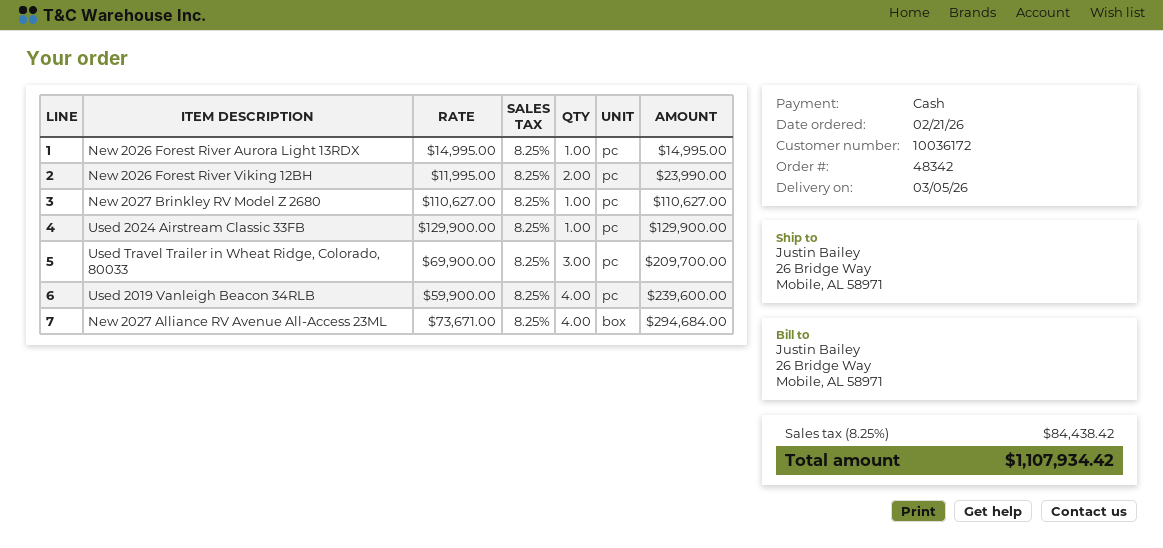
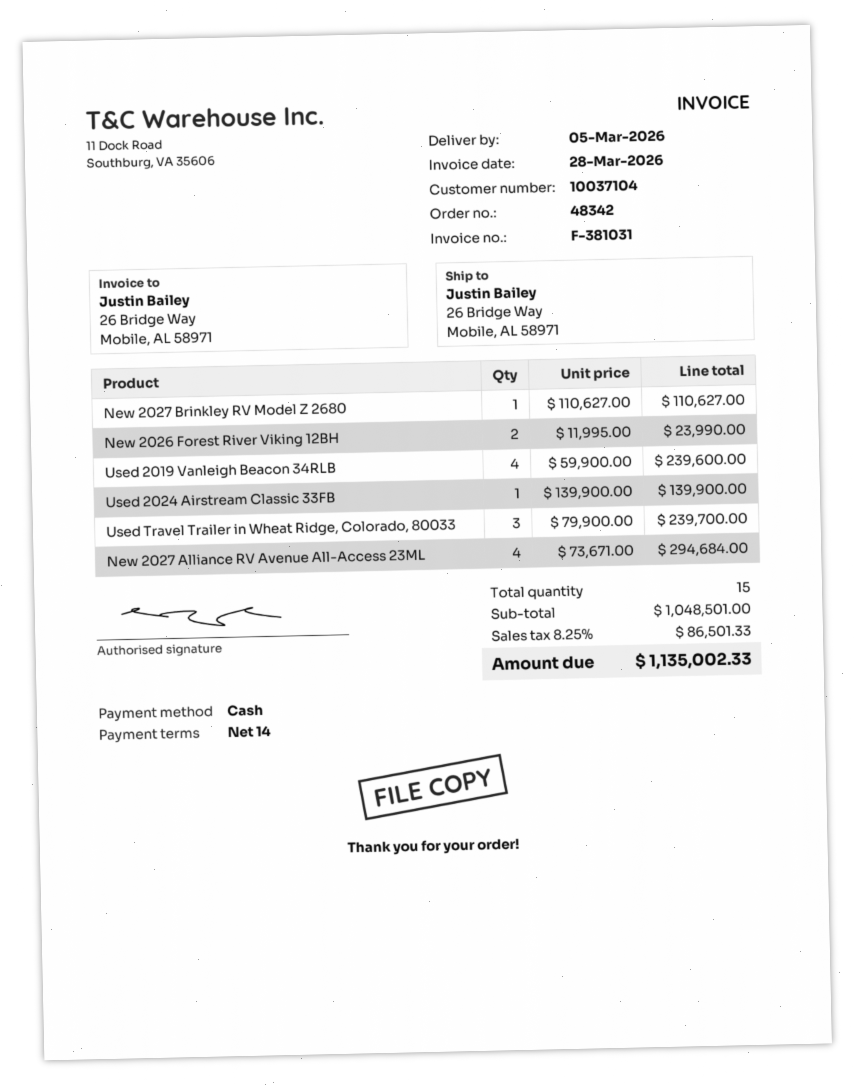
customer number: 10036172 -> 10037104
New 2026 Forest River Aurora Light 13RDX: 1 x 14995.00 = 14995.00 -> none
Used 2024 Airstream Classic 33FB: 1 x 129900.00 = 129900.00 -> 1 x 139900.00 = 139900.00
Used Travel Trailer in Wheat Ridge, Colorado, 80033: 3 x 69900.00 = 209700.00 -> 3 x 79900.00 = 239700.00
tax: 8.25% = 84438.42 -> 8.25% = 86501.33
total: 1107934.42 -> 1135002.33

